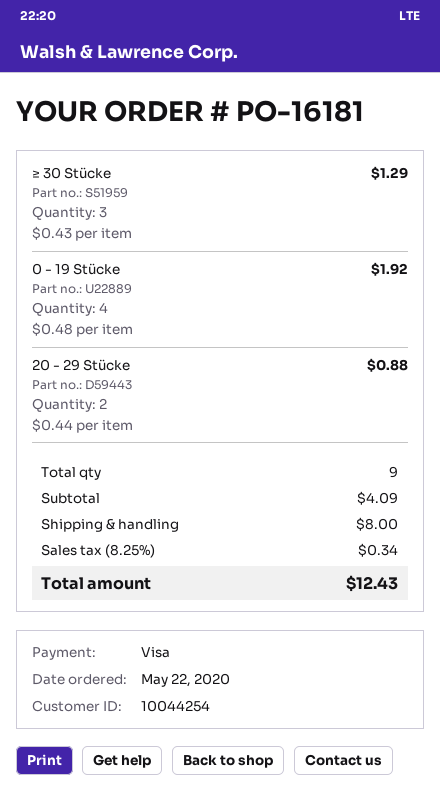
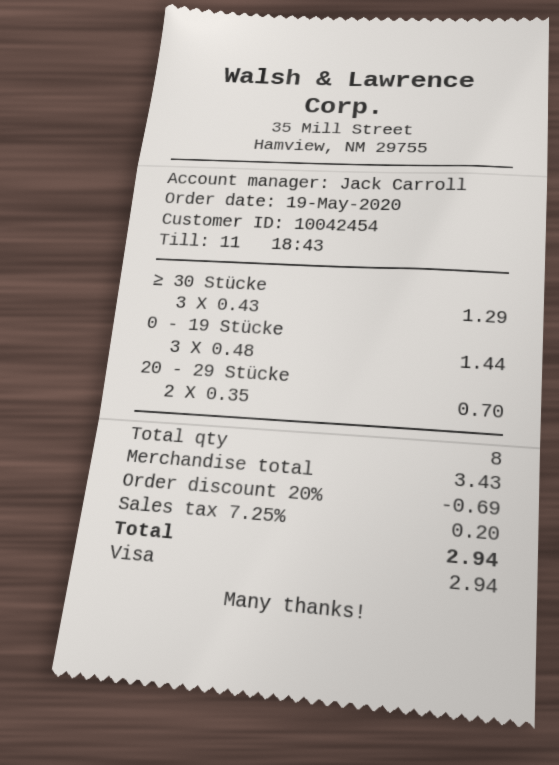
order date: 2020-05-22 -> 2020-05-19
customer number: 10044254 -> 10042454
0 - 19 Stücke: 4 x 0.48 = 1.92 -> 3 x 0.48 = 1.44
20 - 29 Stücke: 2 x 0.44 = 0.88 -> 2 x 0.35 = 0.70
total quantity: 9 -> 8
subtotal: 4.09 -> 3.43
discount: none -> 20% = 0.69
shipping: 8.00 -> none
tax: 8.25% = 0.34 -> 7.25% = 0.20
total: 12.43 -> 2.94

